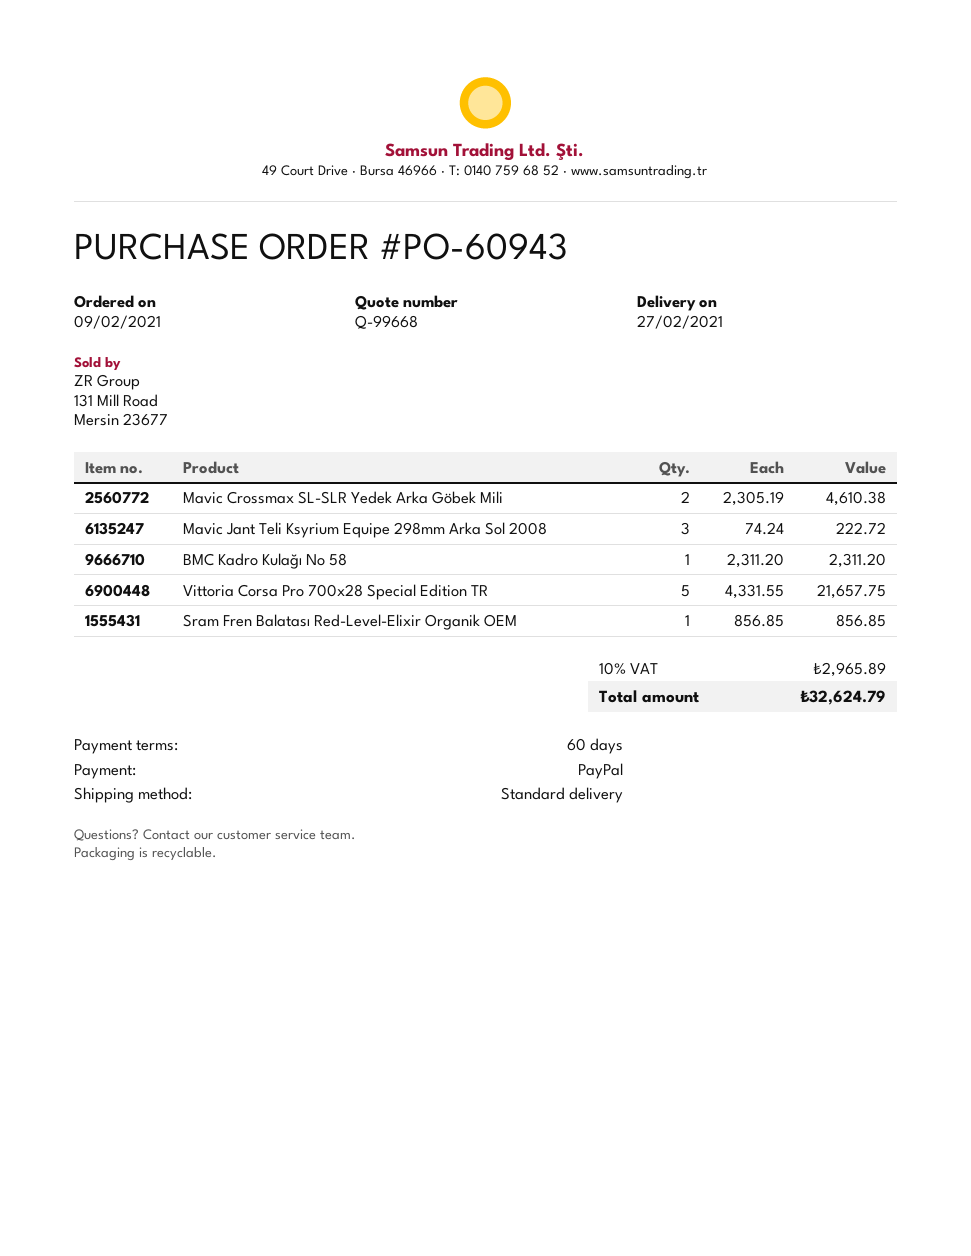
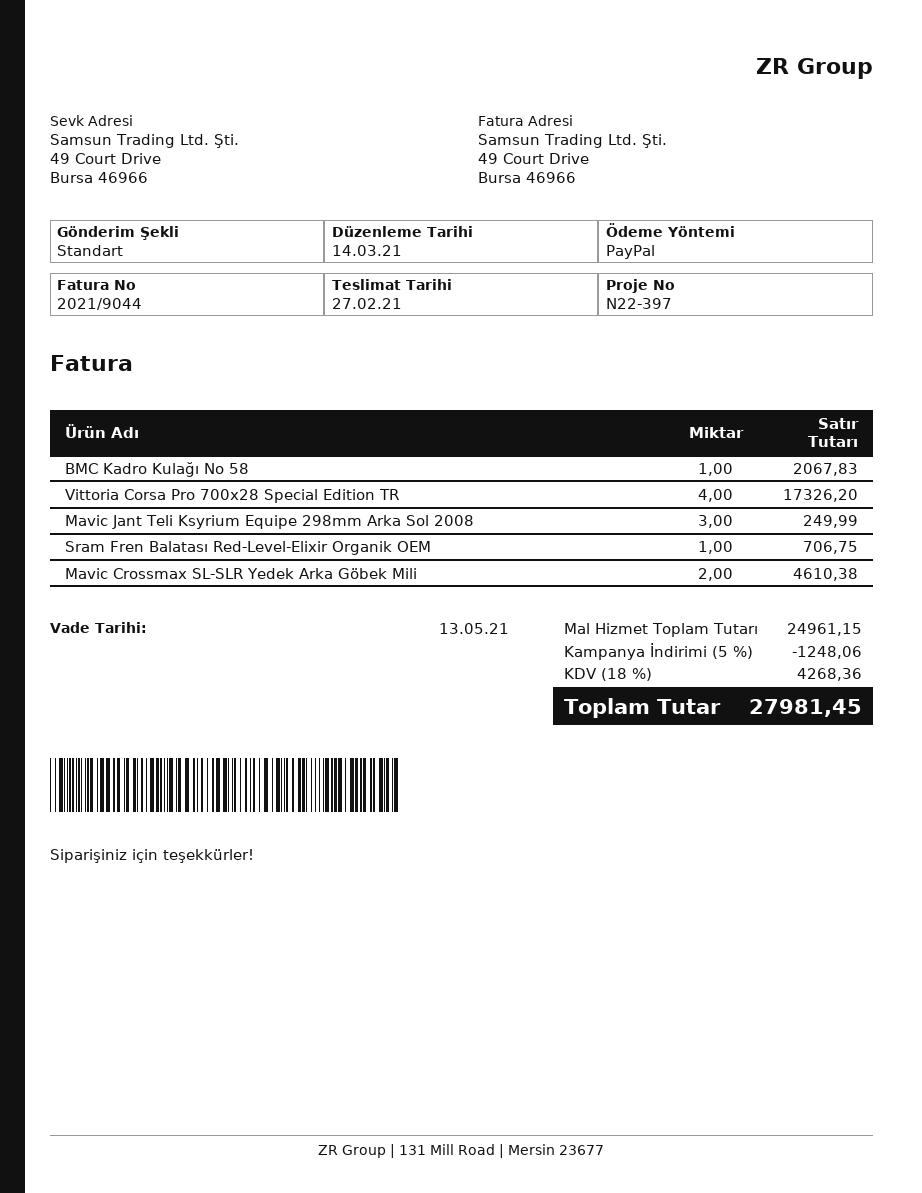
Mavic Jant Teli Ksyrium Equipe 298mm Arka Sol 2008: 3 for 222.72 -> 3 for 249.99
BMC Kadro Kulağı No 58: 1 for 2311.20 -> 1 for 2067.83
Vittoria Corsa Pro 700x28 Special Edition TR: 5 for 21657.75 -> 4 for 17326.20
Sram Fren Balatası Red-Level-Elixir Organik OEM: 1 for 856.85 -> 1 for 706.75
discount: none -> 5% = 1248.06
tax: 10% = 2965.89 -> 18% = 4268.36
total: 32624.79 -> 27981.45

